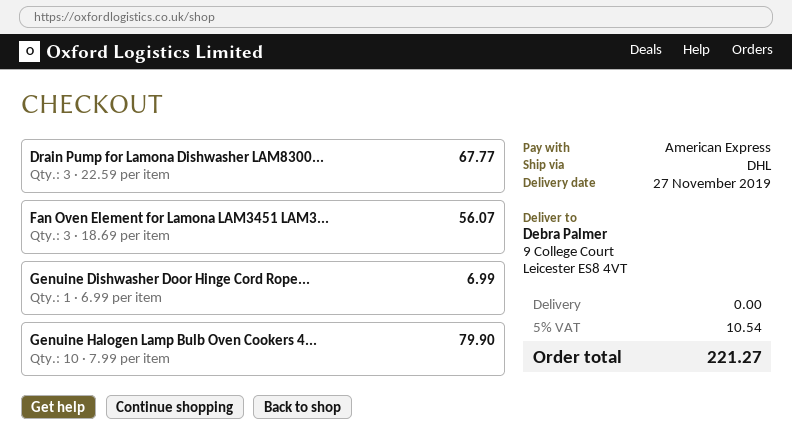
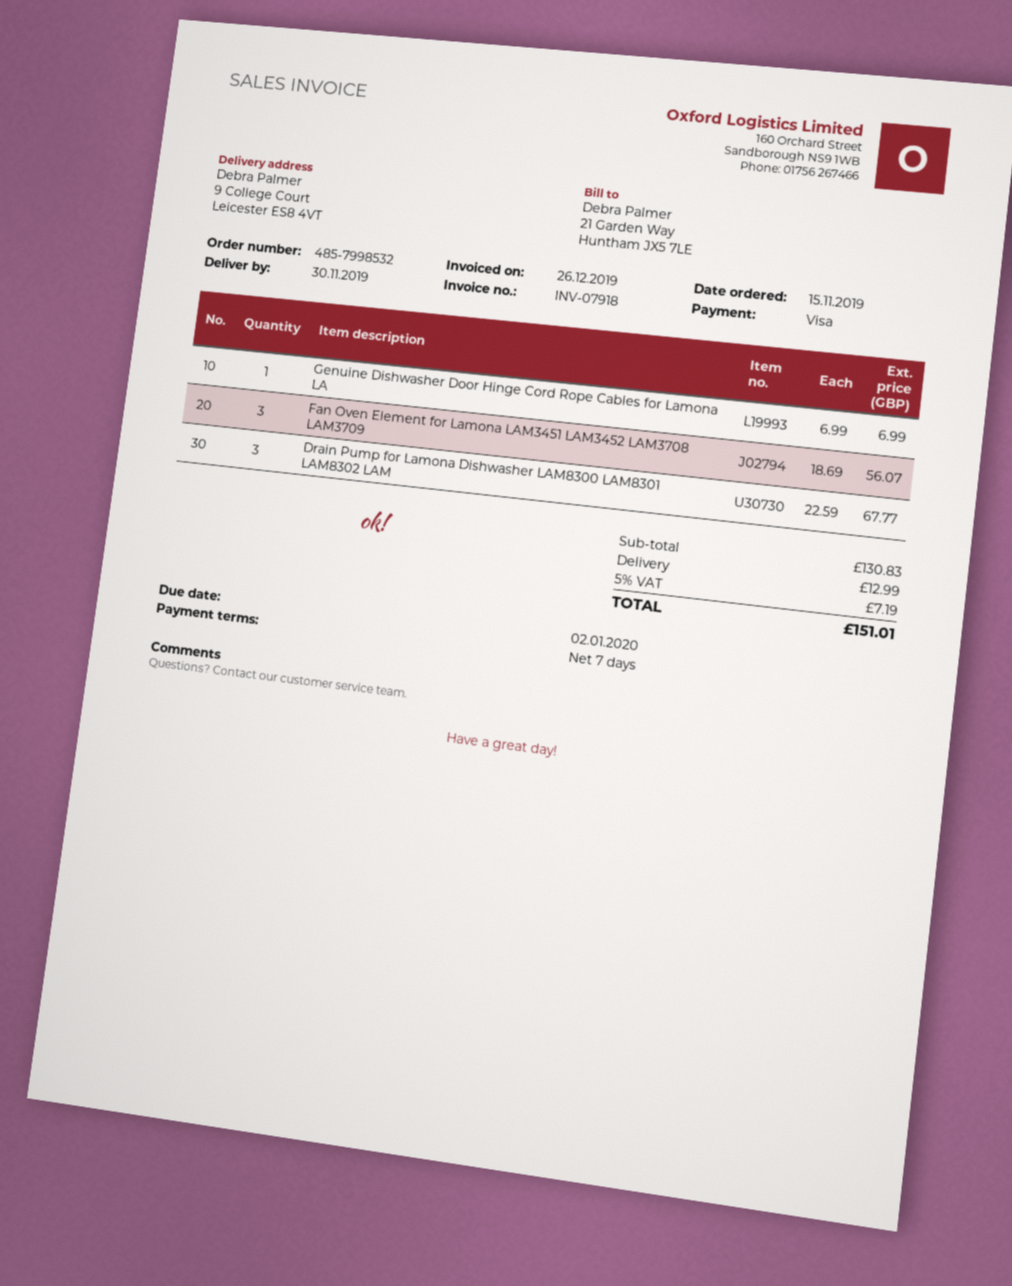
delivery date: 2019-11-27 -> 2019-11-30
payment method: American Express -> Visa
Genuine Halogen Lamp Bulb Oven Cookers 4...: 10 x 7.99 = 79.90 -> none
shipping: 0.00 -> 12.99
tax: 5% = 10.54 -> 5% = 7.19
total: 221.27 -> 151.01

